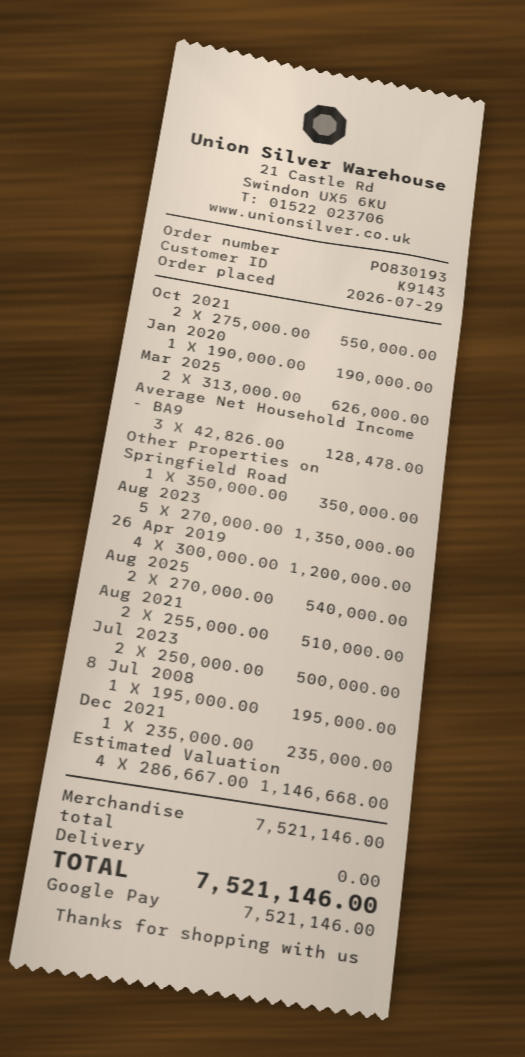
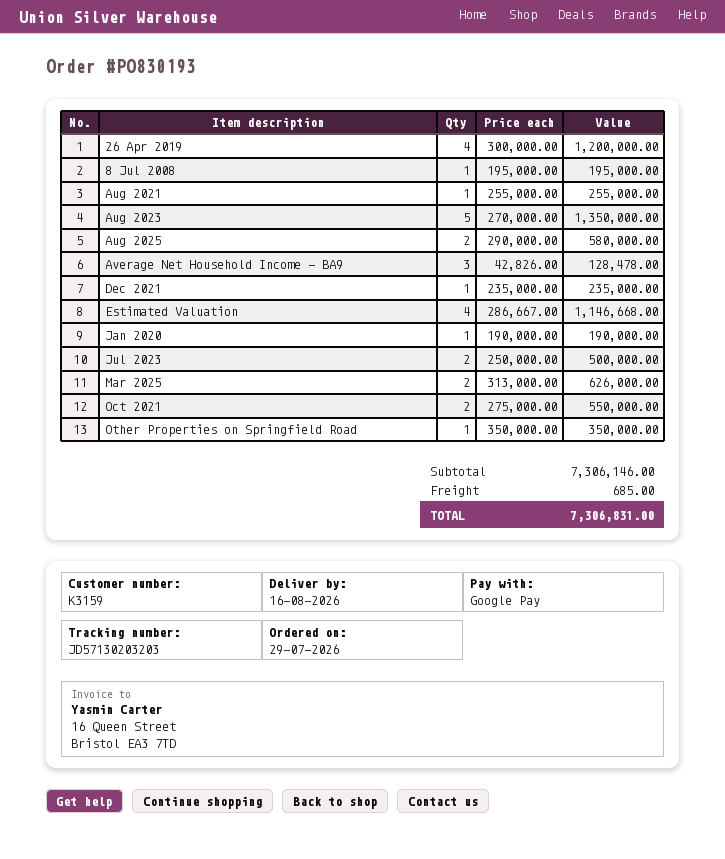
customer number: K9143 -> K3159
Aug 2025: 2 x 270000.00 = 540000.00 -> 2 x 290000.00 = 580000.00
Aug 2021: 2 x 255000.00 = 510000.00 -> 1 x 255000.00 = 255000.00
subtotal: 7521146.00 -> 7306146.00
shipping: 0.00 -> 685.00
total: 7521146.00 -> 7306831.00

